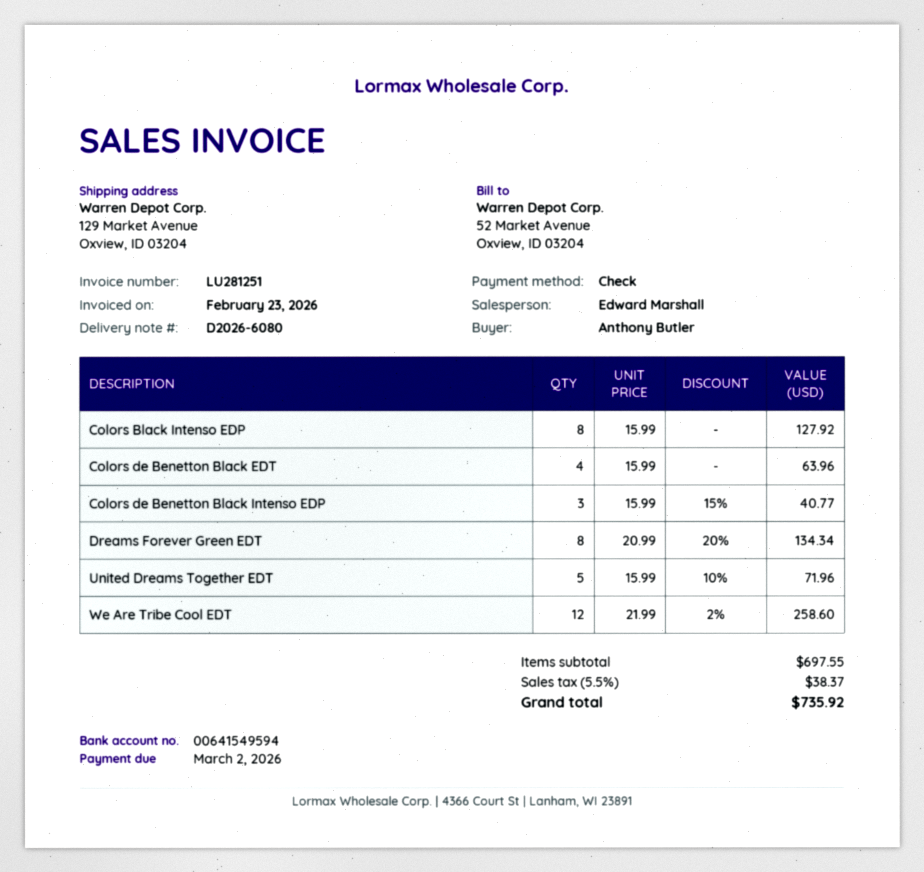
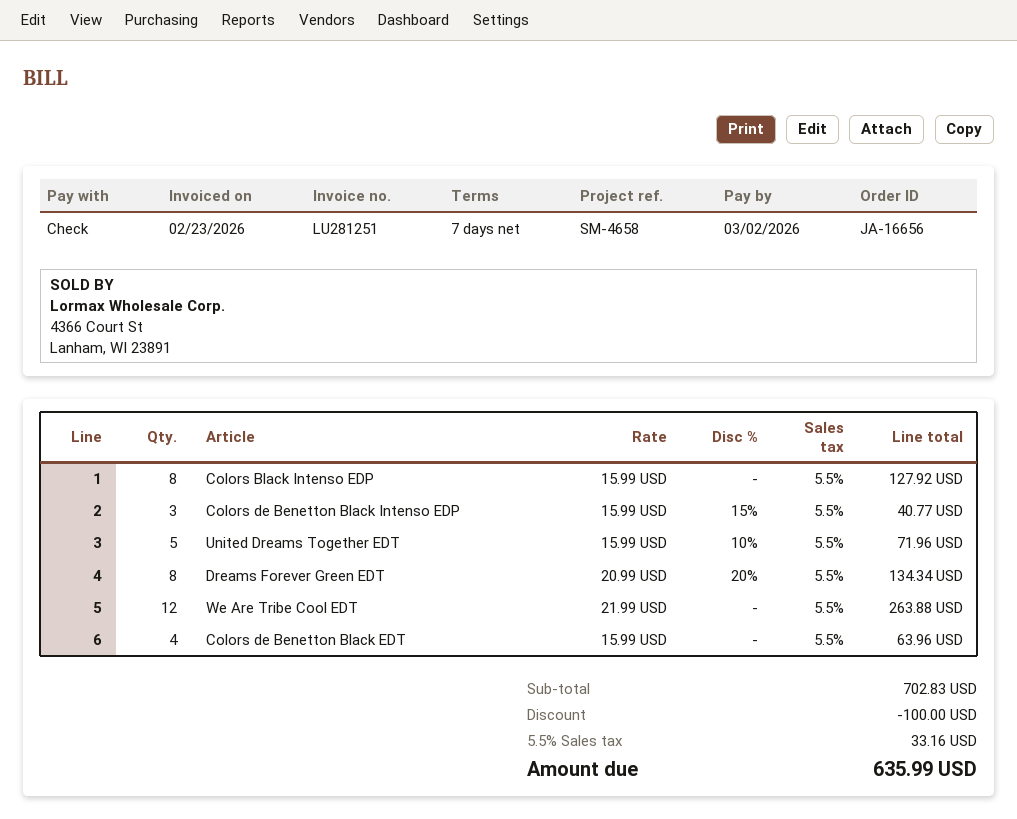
We Are Tribe Cool EDT: 12 x 21.99 - 2% = 258.60 -> 12 x 21.99 = 263.88
subtotal: 697.55 -> 702.83
discount: none -> 100.00
tax: 5.5% = 38.37 -> 5.5% = 33.16
total: 735.92 -> 635.99

